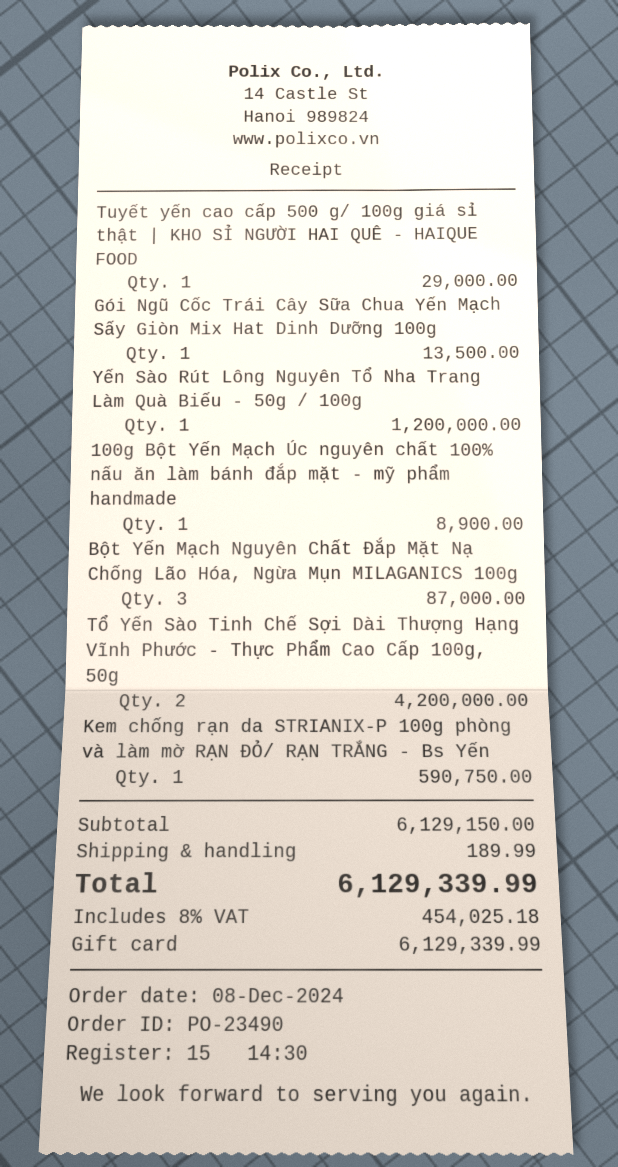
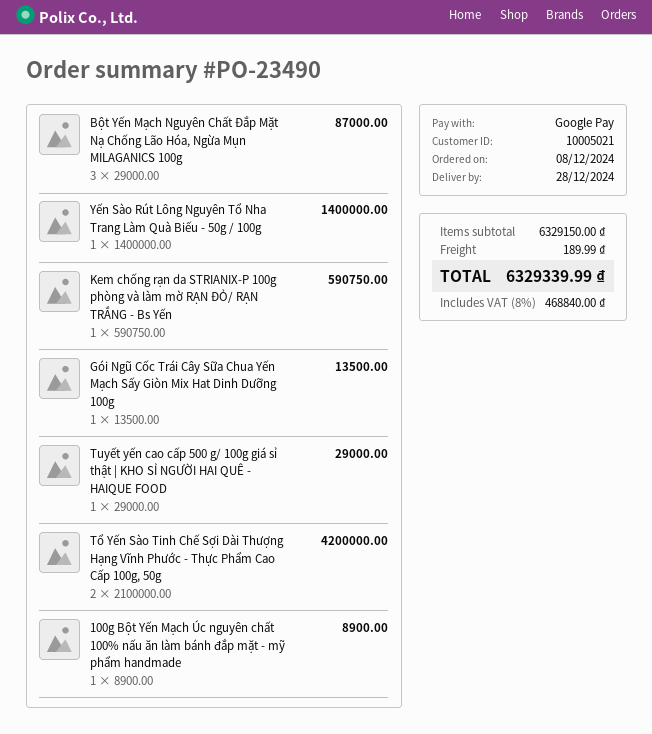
payment method: gift card -> Google Pay
Yến Sào Rút Lông Nguyên Tổ Nha Trang Làm Quà Biếu - 50g / 100g: 1 for 1200000.00 -> 1 for 1400000.00
subtotal: 6129150.00 -> 6329150.00
tax: 8% = 454025.18 -> 8% = 468840.00
total: 6129339.99 -> 6329339.99

